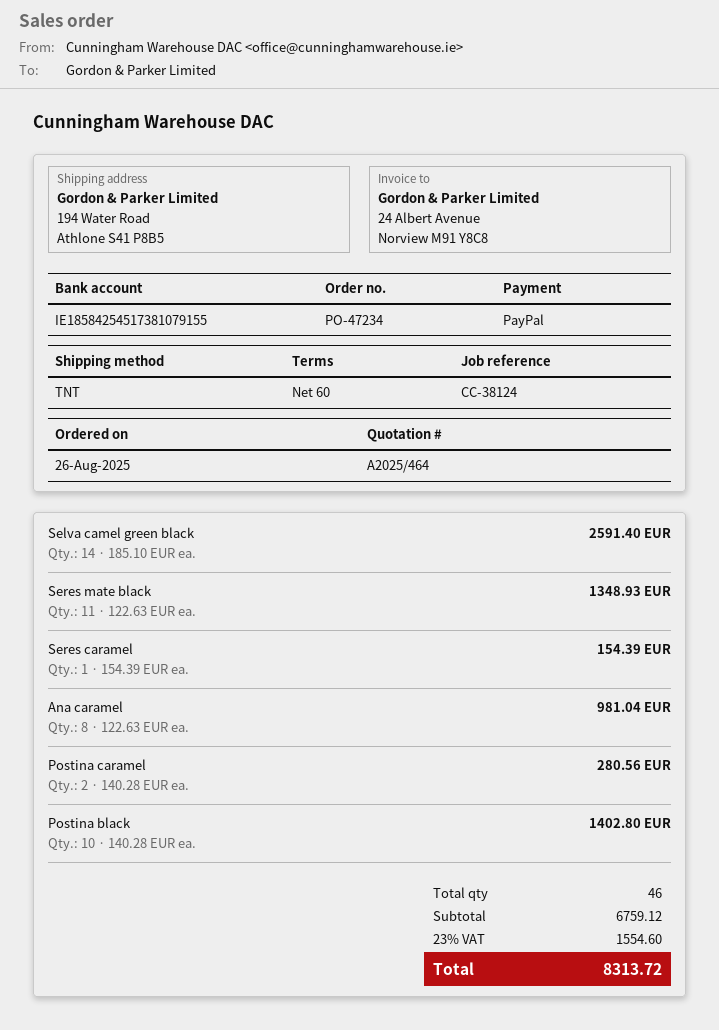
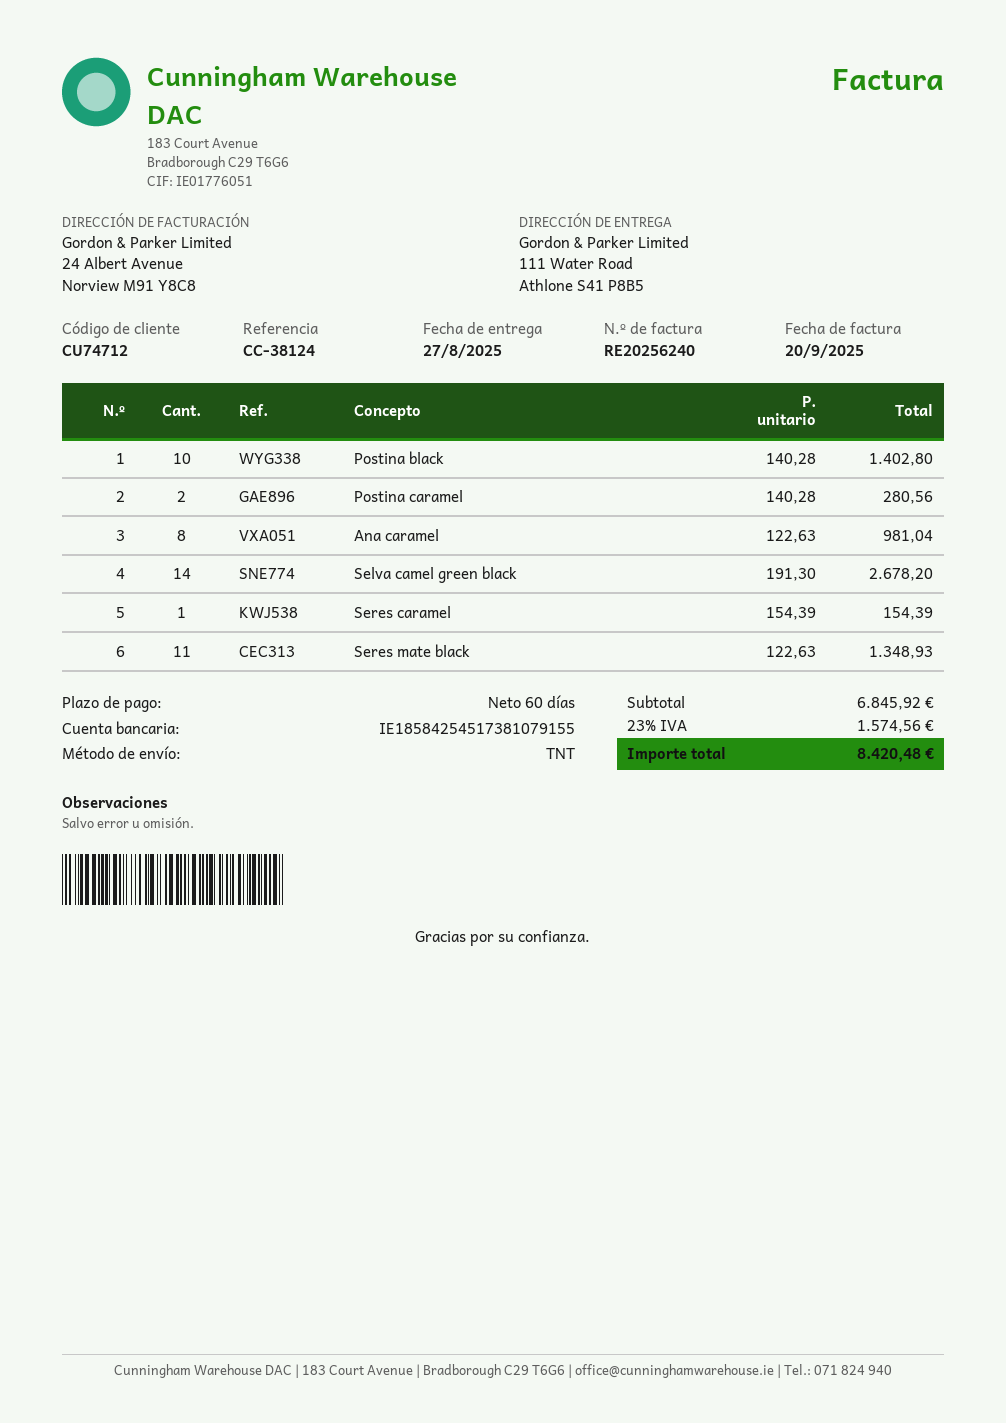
ship to: 194 Water Road, Athlone S41 P8B5 -> 111 Water Road, Athlone S41 P8B5
Selva camel green black: 14 x 185.10 = 2591.40 -> 14 x 191.30 = 2678.20
subtotal: 6759.12 -> 6845.92
tax: 23% = 1554.60 -> 23% = 1574.56
total: 8313.72 -> 8420.48

